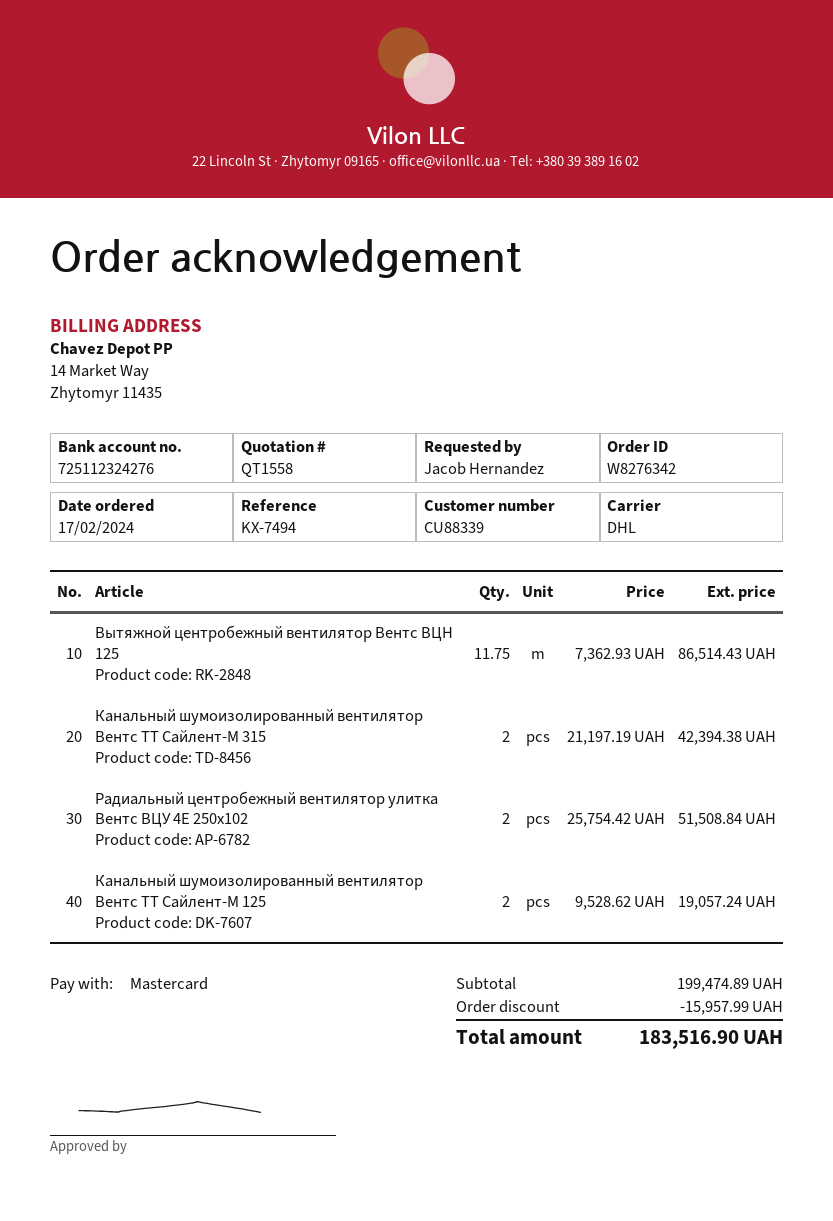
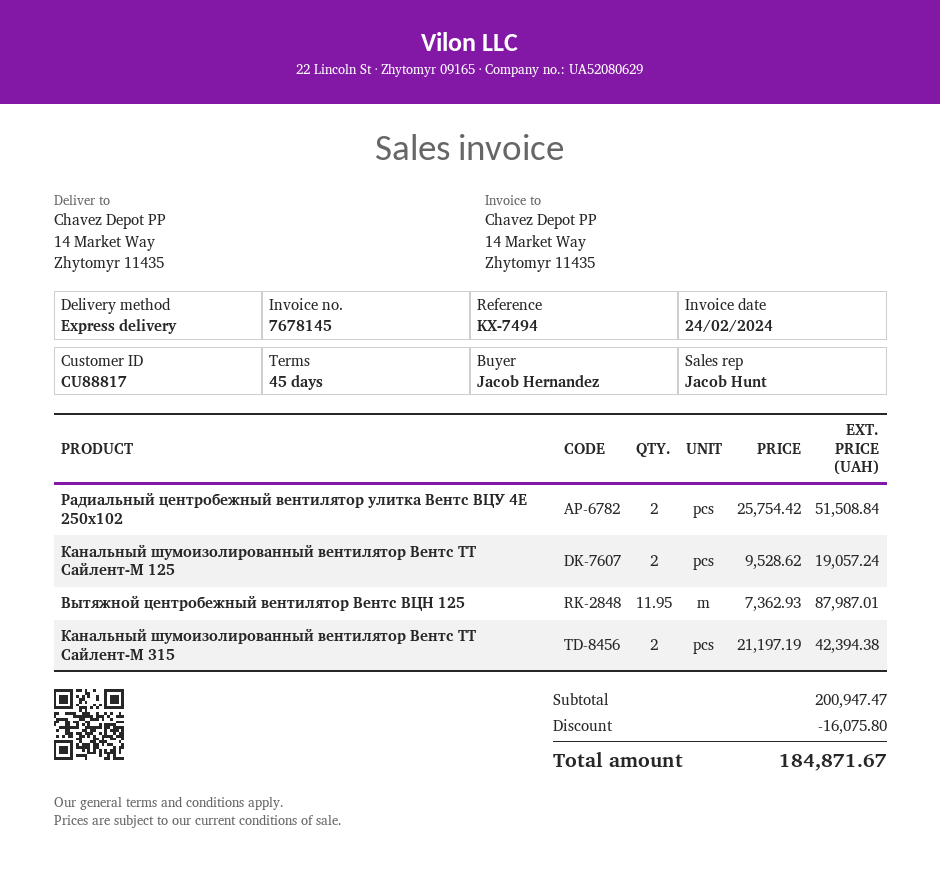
customer number: CU88339 -> CU88817
shipping method: DHL -> express
Вытяжной центробежный вентилятор Вентс ВЦН 125: 11.75 x 7362.93 = 86514.43 -> 11.95 x 7362.93 = 87987.01
subtotal: 199474.89 -> 200947.47
discount: 15957.99 -> 16075.80
total: 183516.90 -> 184871.67

